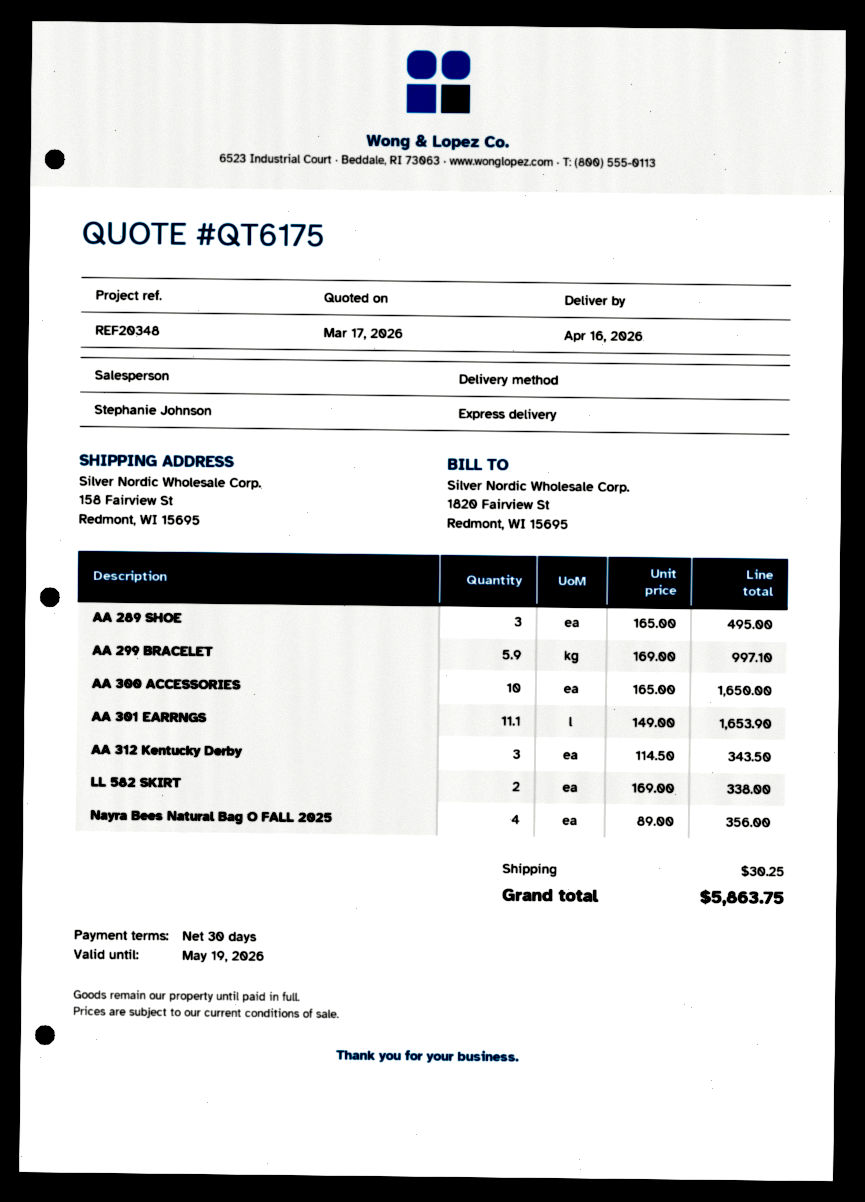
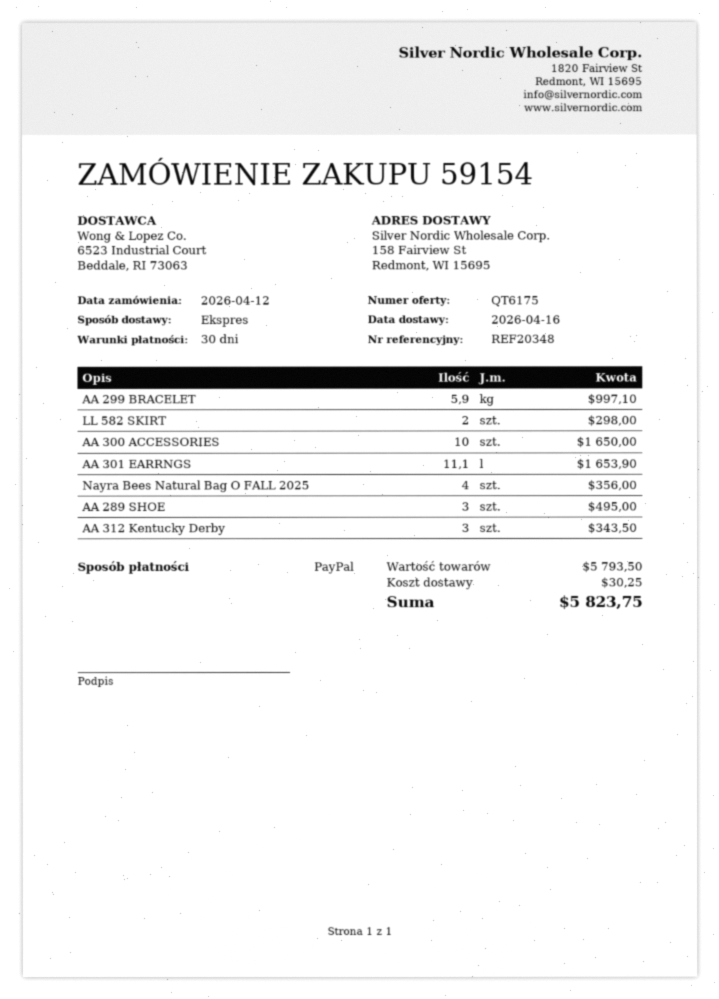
LL 582 SKIRT: 2 for 338.00 -> 2 for 298.00
total: 5863.75 -> 5823.75

